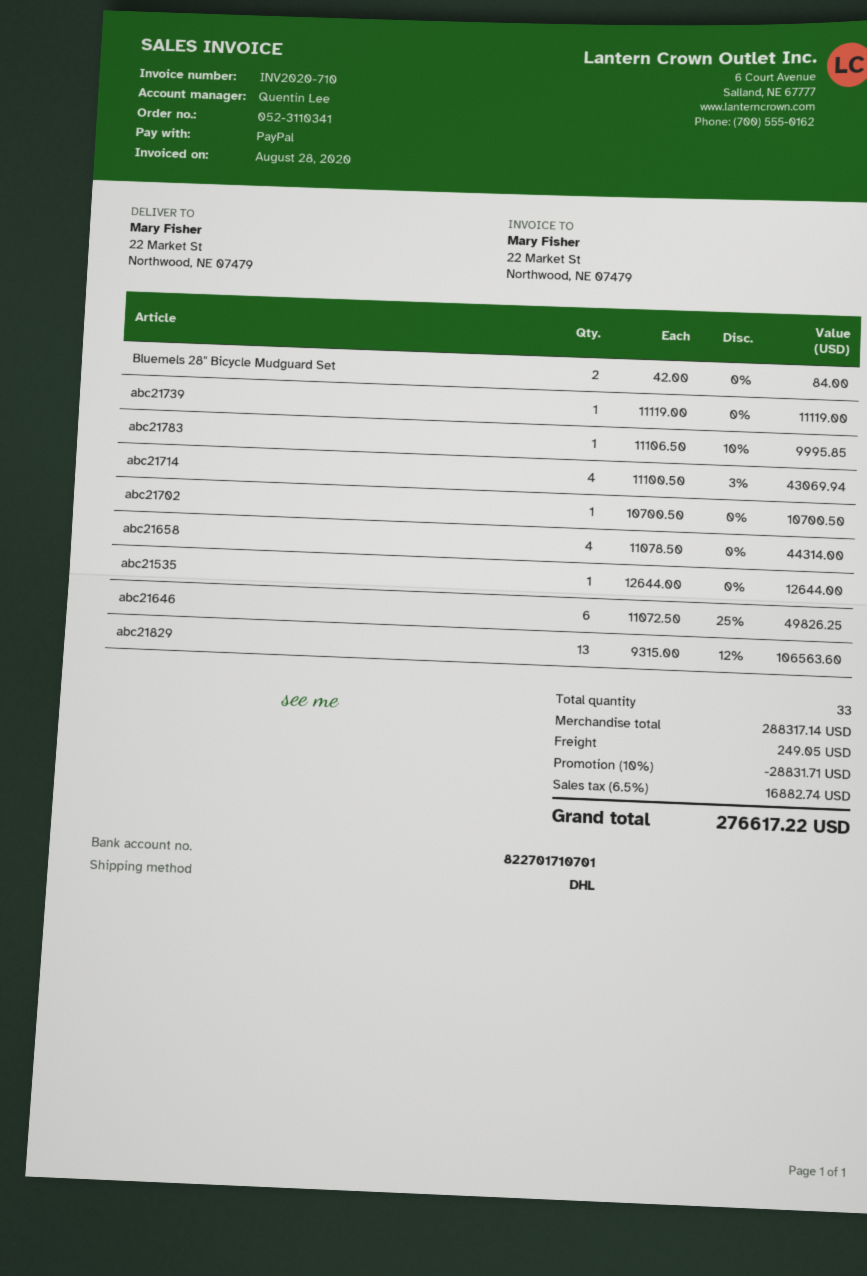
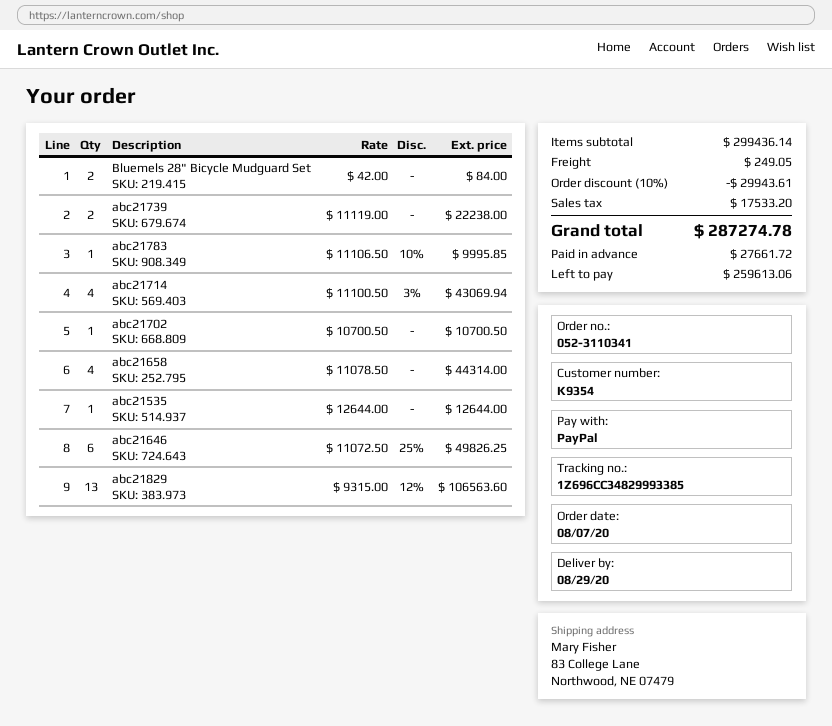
ship to: 22 Market St, Northwood, NE 07479 -> 83 College Lane, Northwood, NE 07479
abc21739: 1 x 11119.00 = 11119.00 -> 2 x 11119.00 = 22238.00
subtotal: 288317.14 -> 299436.14
discount: 10% = 28831.71 -> 10% = 29943.61
tax: 16882.74 -> 17533.20
total: 276617.22 -> 287274.78

